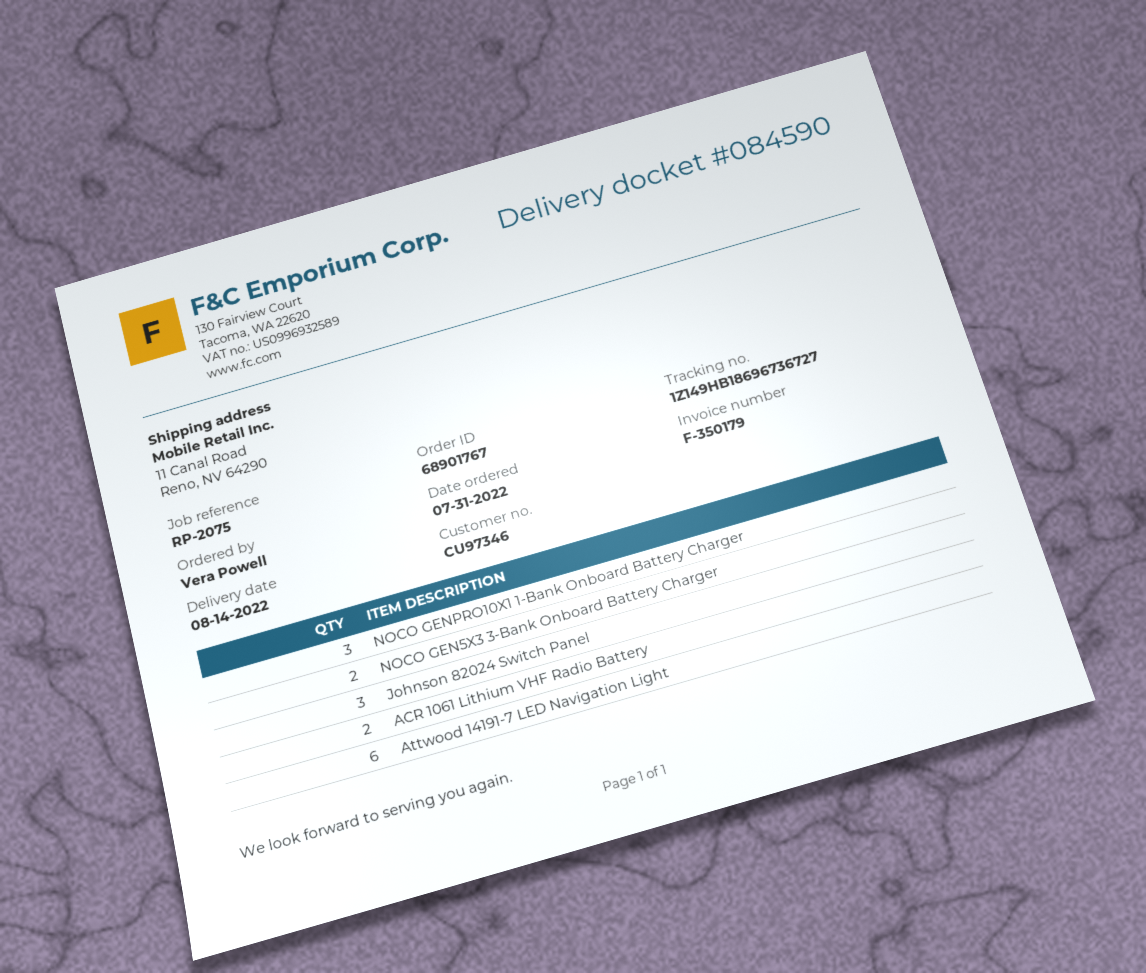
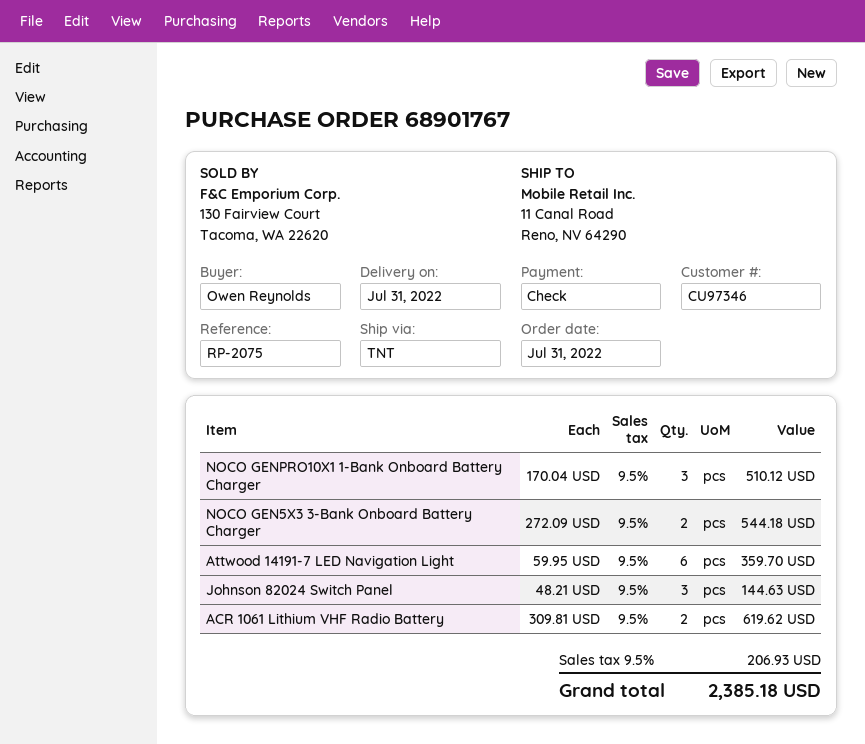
delivery date: 2022-08-14 -> 2022-07-31
ordered by: Vera Powell -> Owen Reynolds

